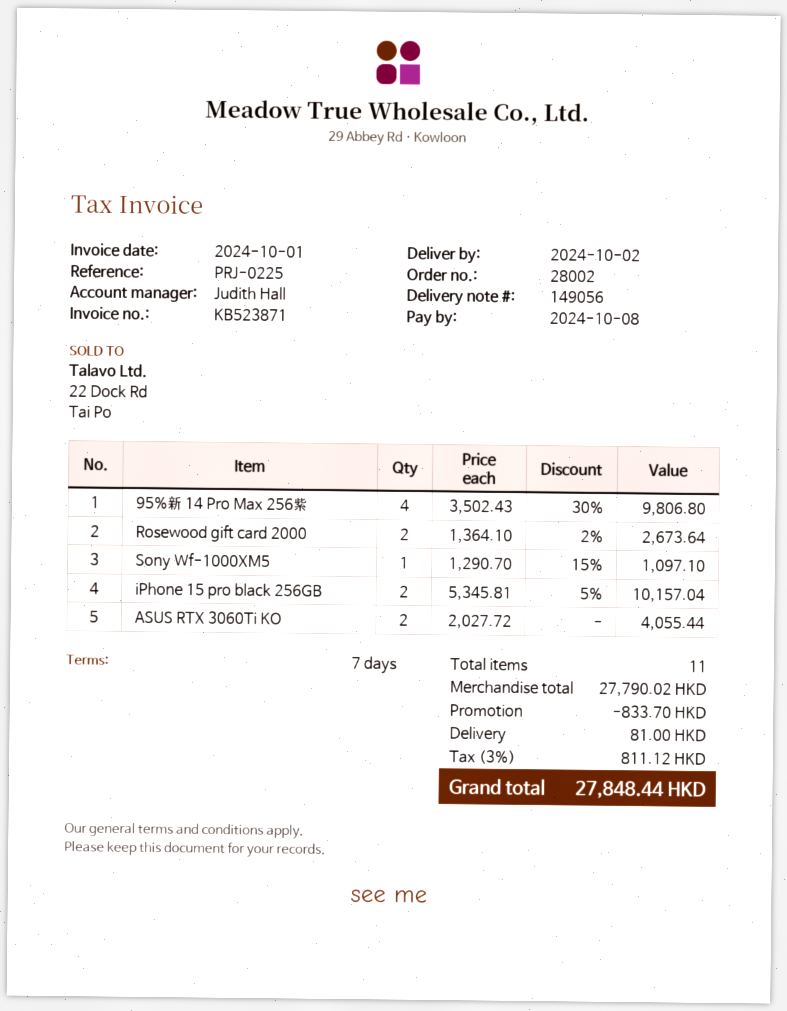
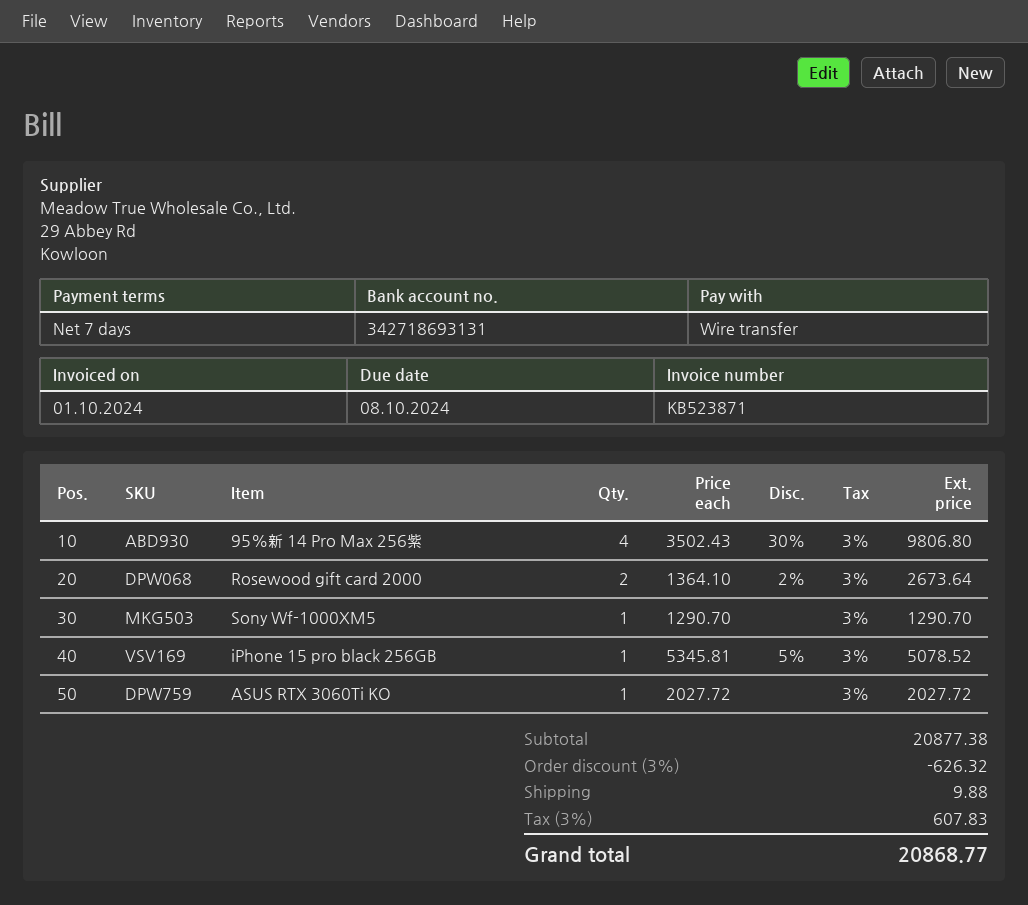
Sony Wf-1000XM5: 1 x 1290.70 - 15% = 1097.10 -> 1 x 1290.70 = 1290.70
iPhone 15 pro black 256GB: 2 x 5345.81 - 5% = 10157.04 -> 1 x 5345.81 - 5% = 5078.52
ASUS RTX 3060Ti KO: 2 x 2027.72 = 4055.44 -> 1 x 2027.72 = 2027.72
subtotal: 27790.02 -> 20877.38
discount: 833.70 -> 626.32
shipping: 81.00 -> 9.88
tax: 3% = 811.12 -> 3% = 607.83
total: 27848.44 -> 20868.77

